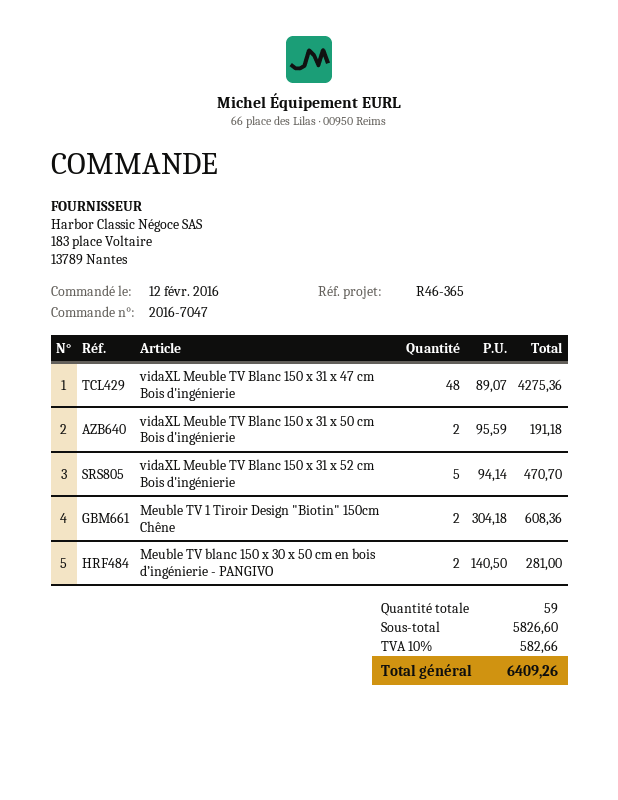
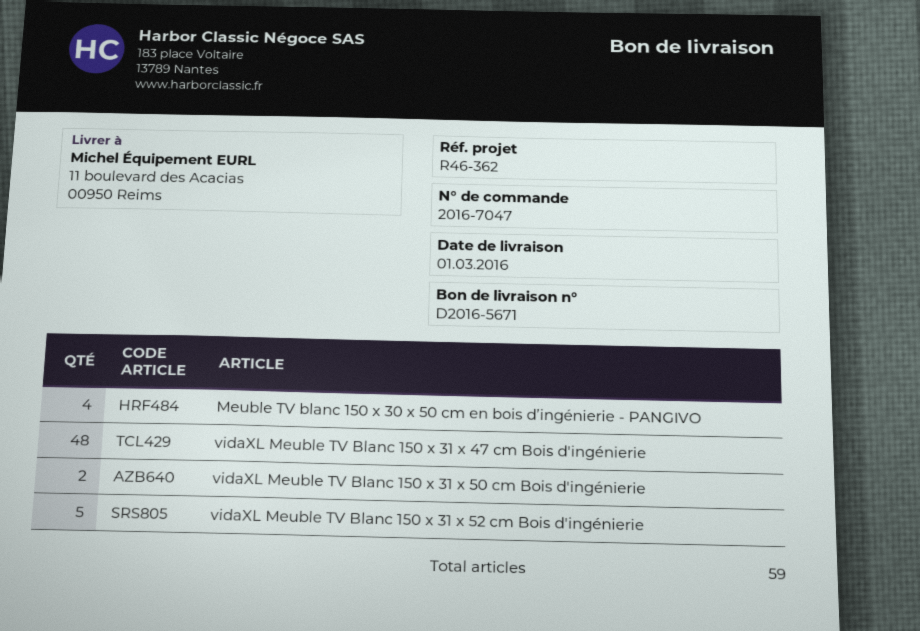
reference: R46-365 -> R46-362
Meuble TV 1 Tiroir Design "Biotin" 150cm Chêne: 2 -> none
Meuble TV blanc 150 x 30 x 50 cm en bois d’ingénierie - PANGIVO: 2 -> 4

